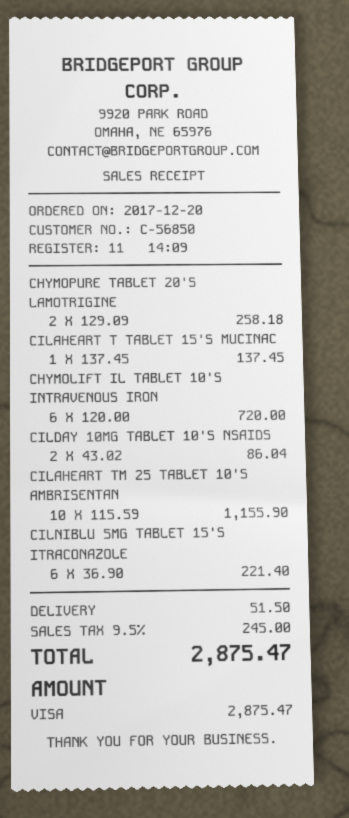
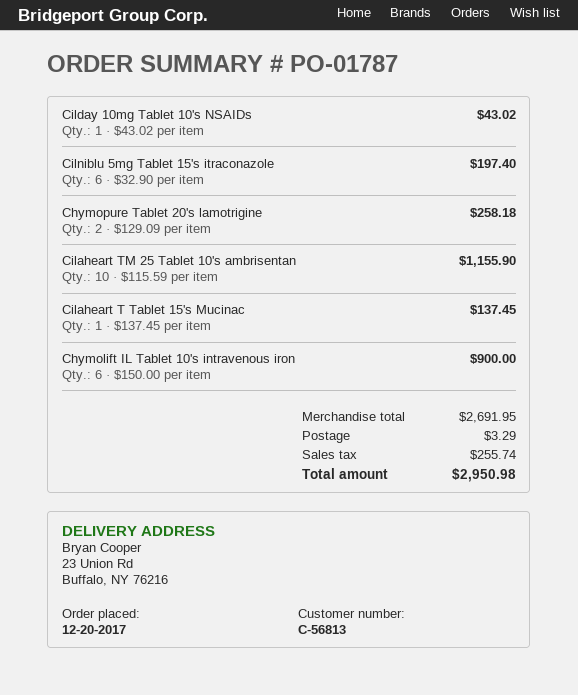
customer number: C-56850 -> C-56813
CHYMOLIFT IL TABLET 10'S INTRAVENOUS IRON: 6 x 120.00 = 720.00 -> 6 x 150.00 = 900.00
CILDAY 10MG TABLET 10'S NSAIDS: 2 x 43.02 = 86.04 -> 1 x 43.02 = 43.02
CILNIBLU 5MG TABLET 15'S ITRACONAZOLE: 6 x 36.90 = 221.40 -> 6 x 32.90 = 197.40
shipping: 51.50 -> 3.29
tax: 245.00 -> 255.74
total: 2875.47 -> 2950.98

